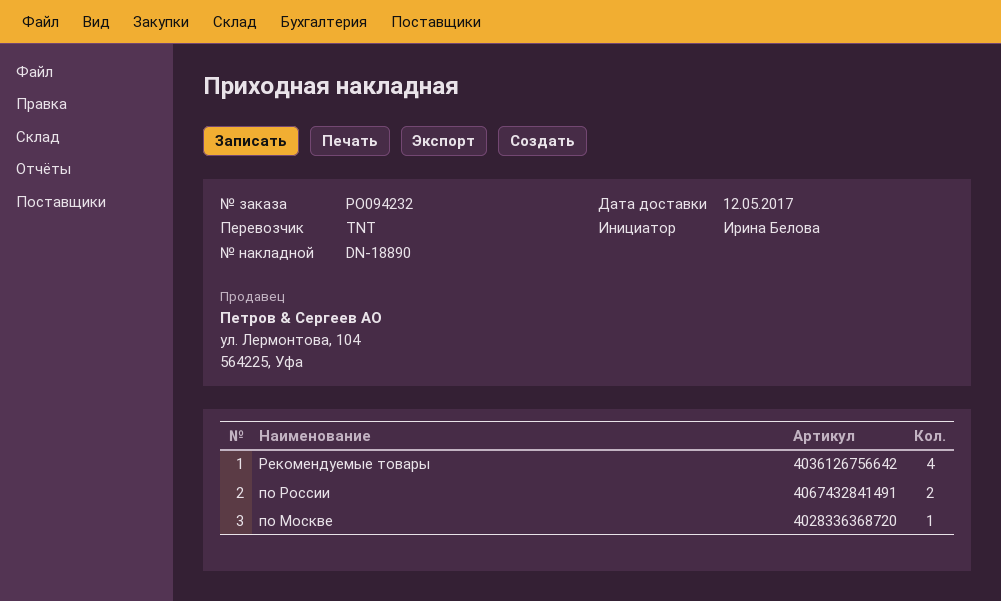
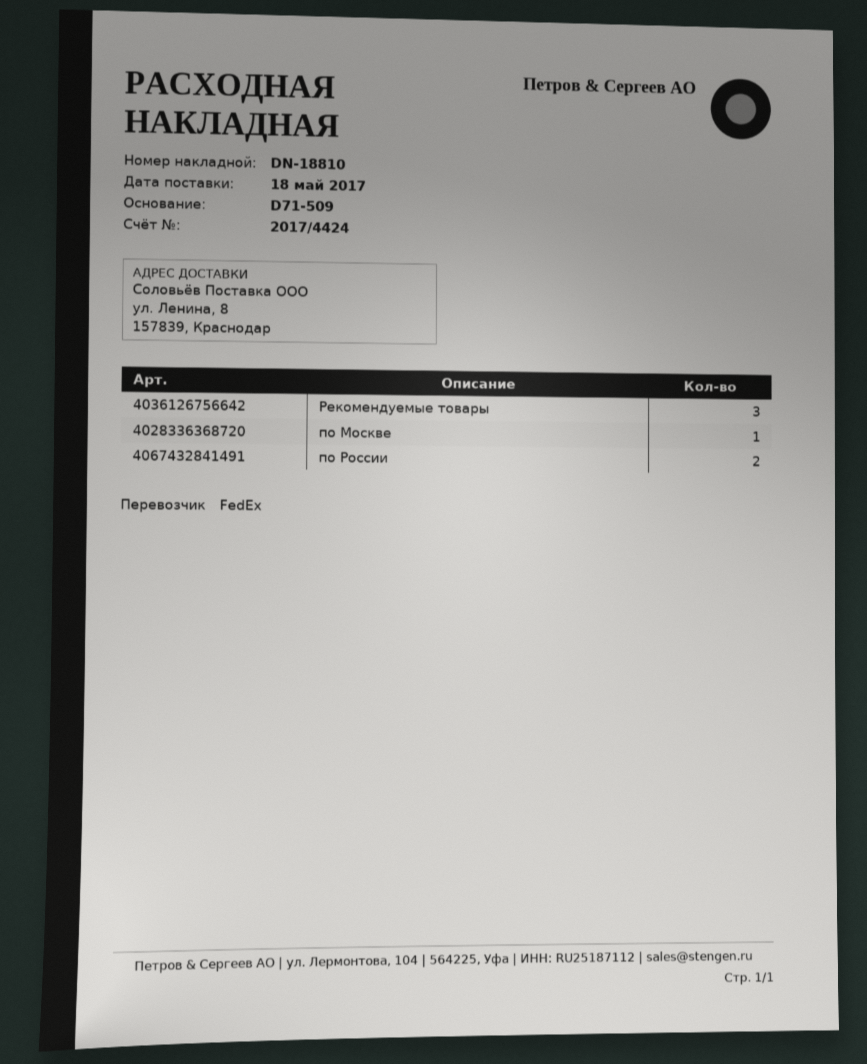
delivery note number: DN-18890 -> DN-18810
delivery date: 2017-05-12 -> 2017-05-18
shipping method: TNT -> FedEx
Рекомендуемые товары: 4 -> 3

